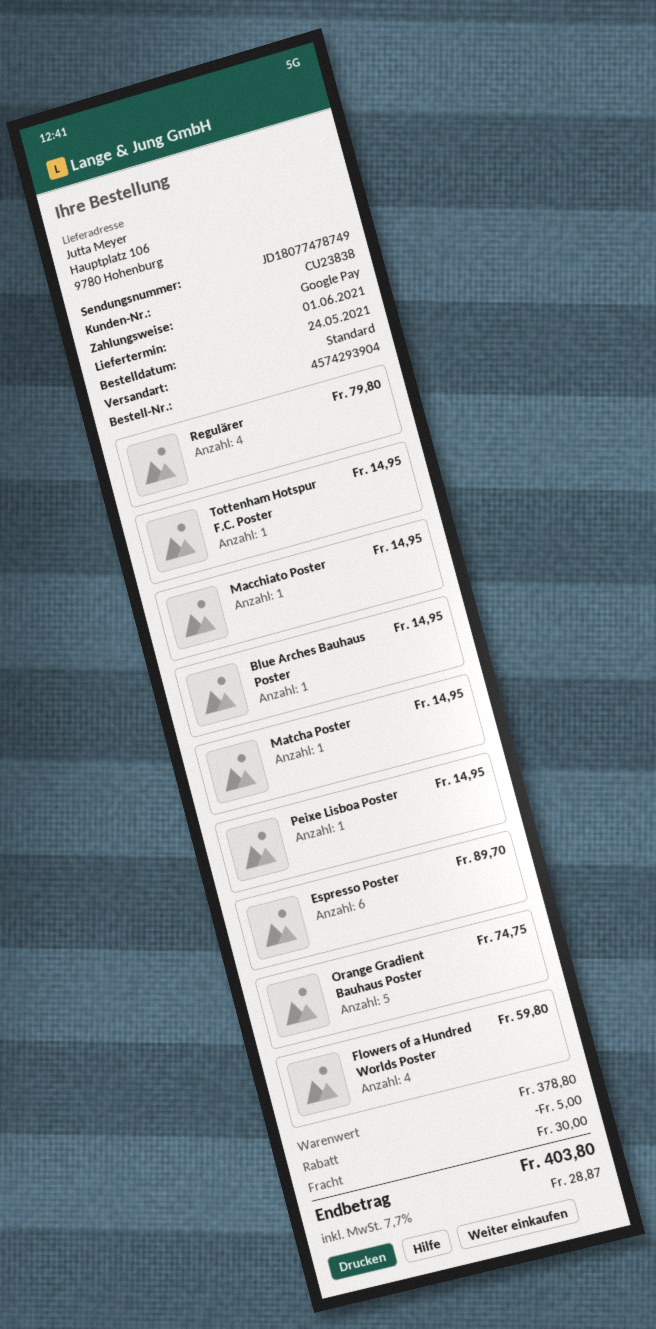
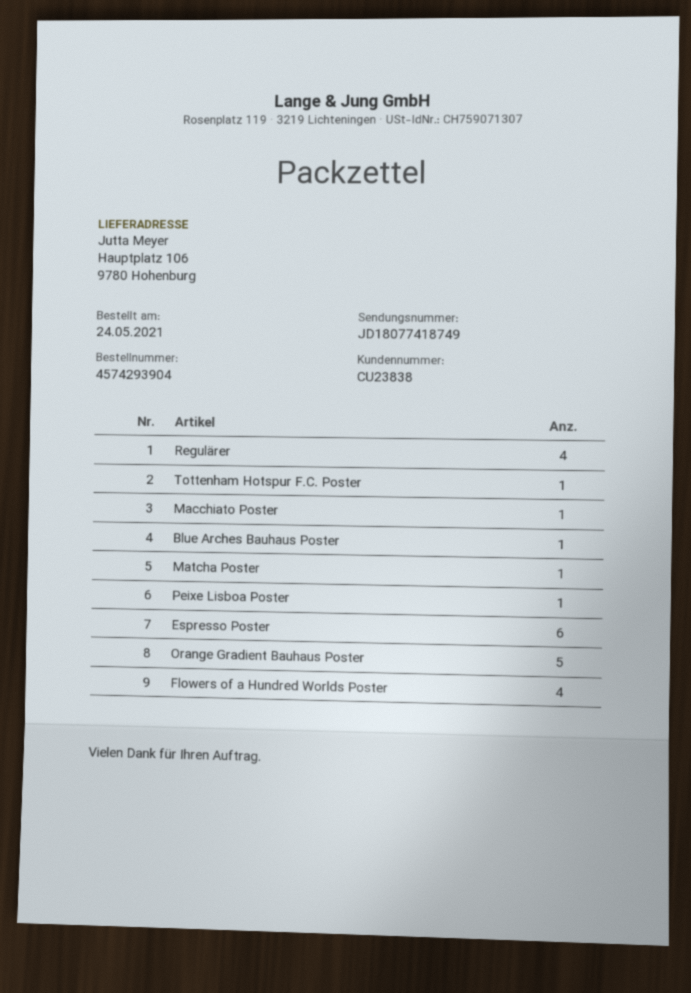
tracking number: JD18077478749 -> JD18077418749

